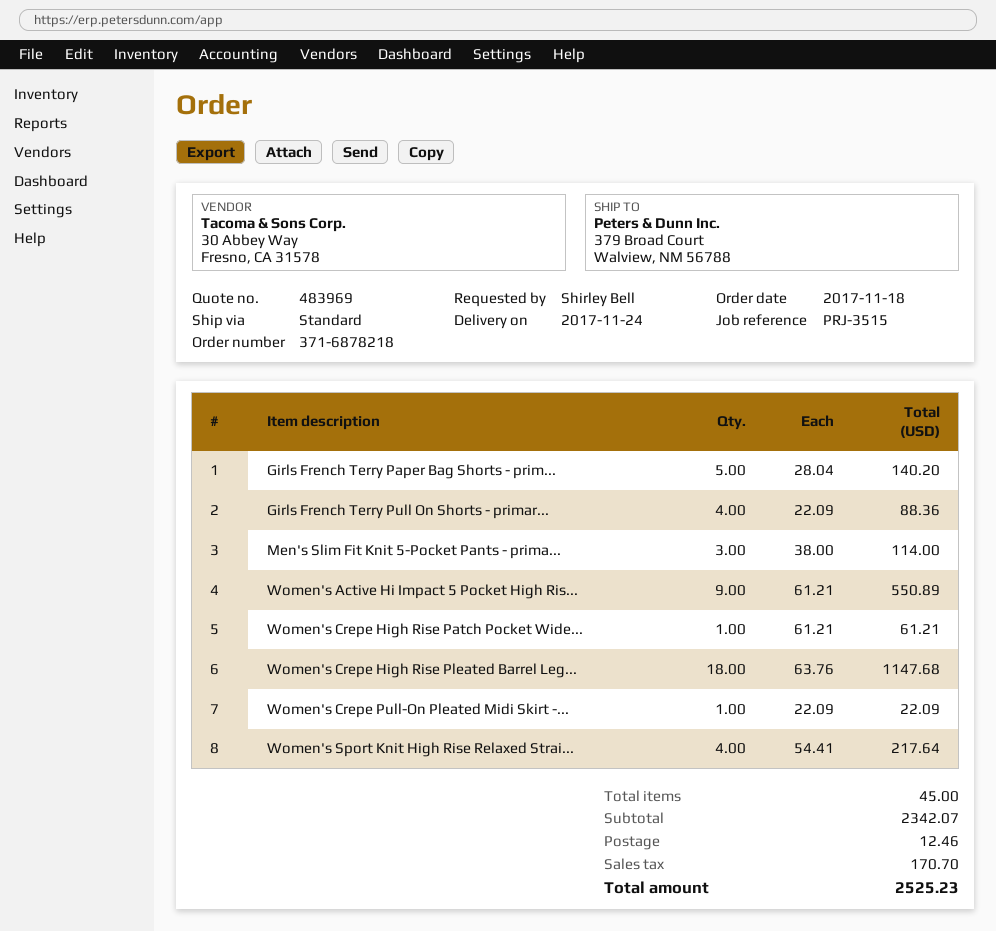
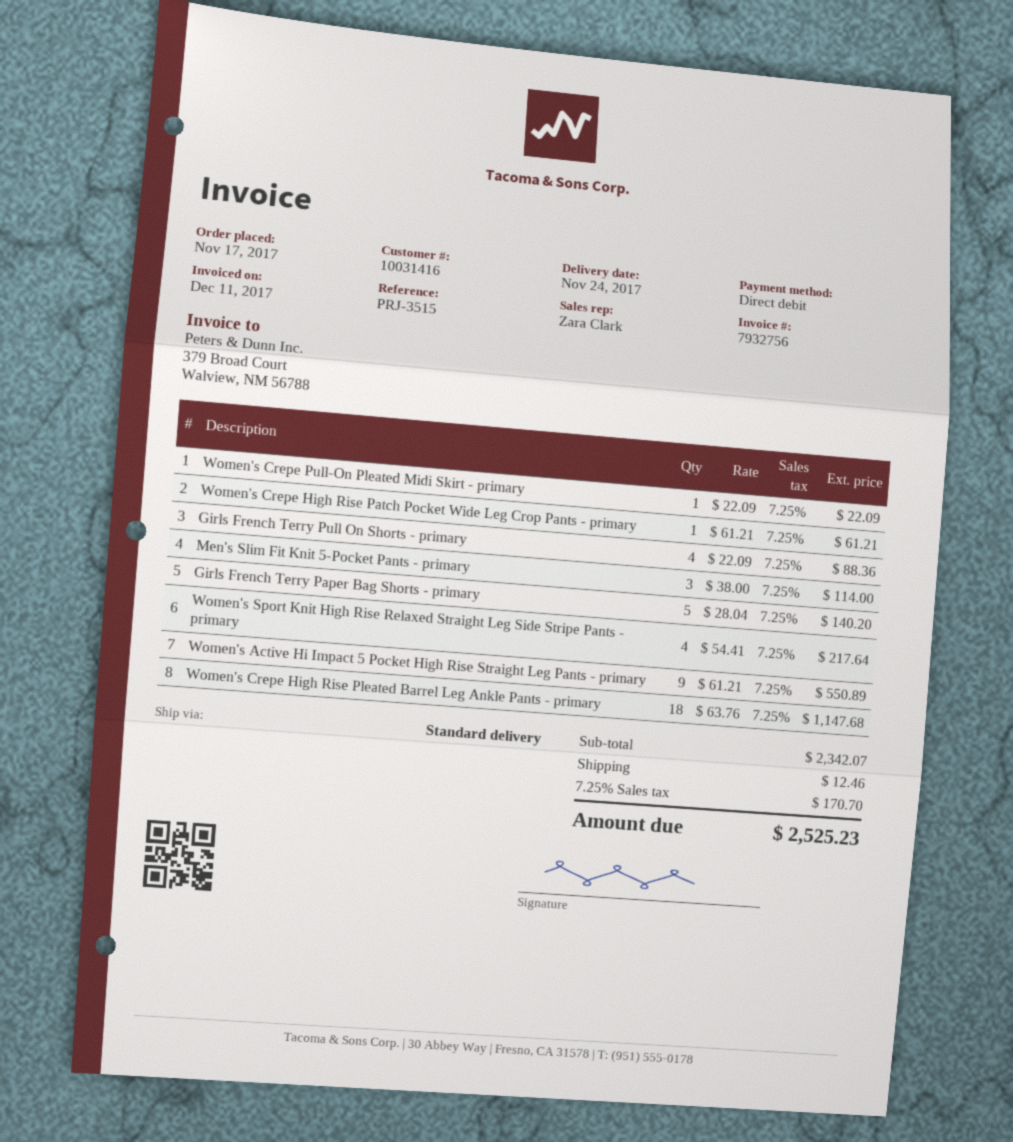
order date: 2017-11-18 -> 2017-11-17

